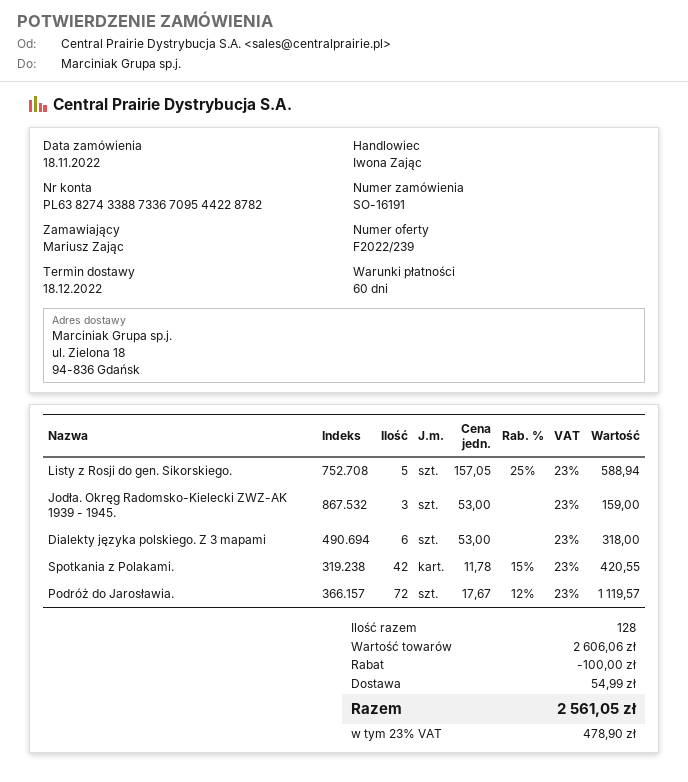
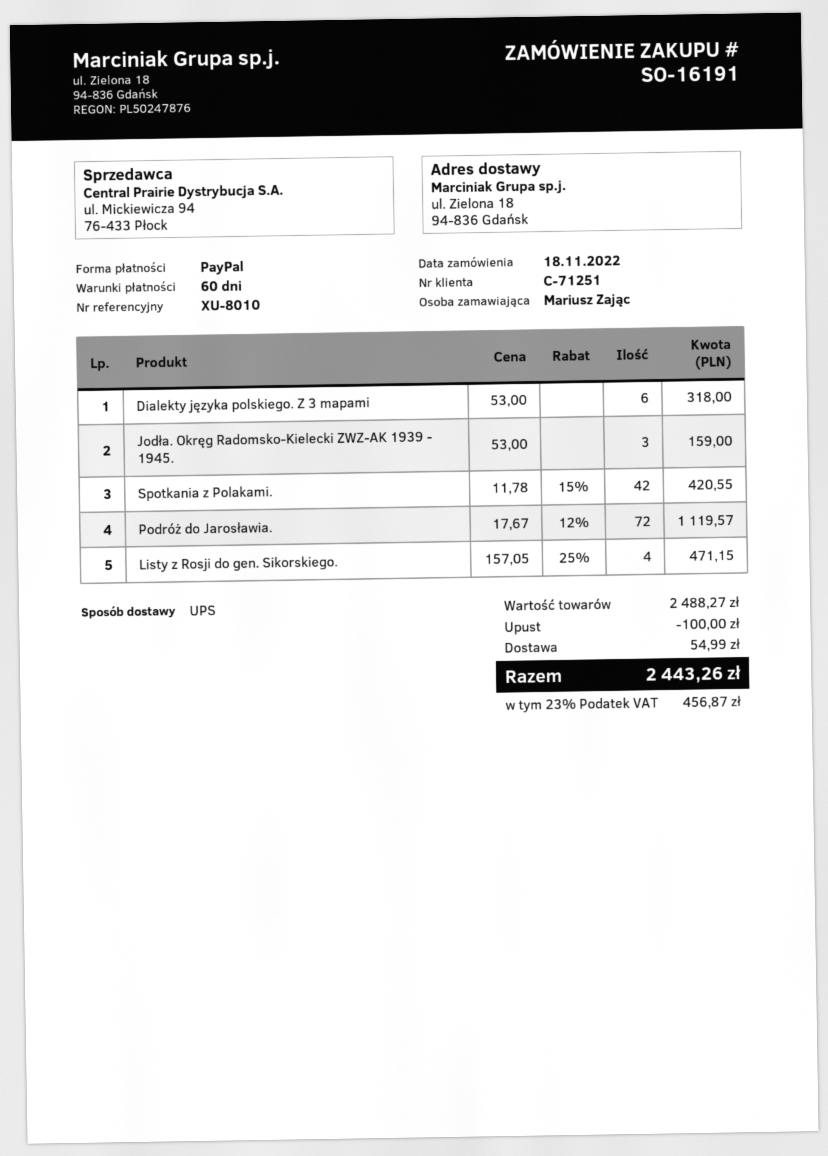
Listy z Rosji do gen. Sikorskiego.: 5 x 157.05 - 25% = 588.94 -> 4 x 157.05 - 25% = 471.15
subtotal: 2606.06 -> 2488.27
tax: 23% = 478.90 -> 23% = 456.87
total: 2561.05 -> 2443.26

